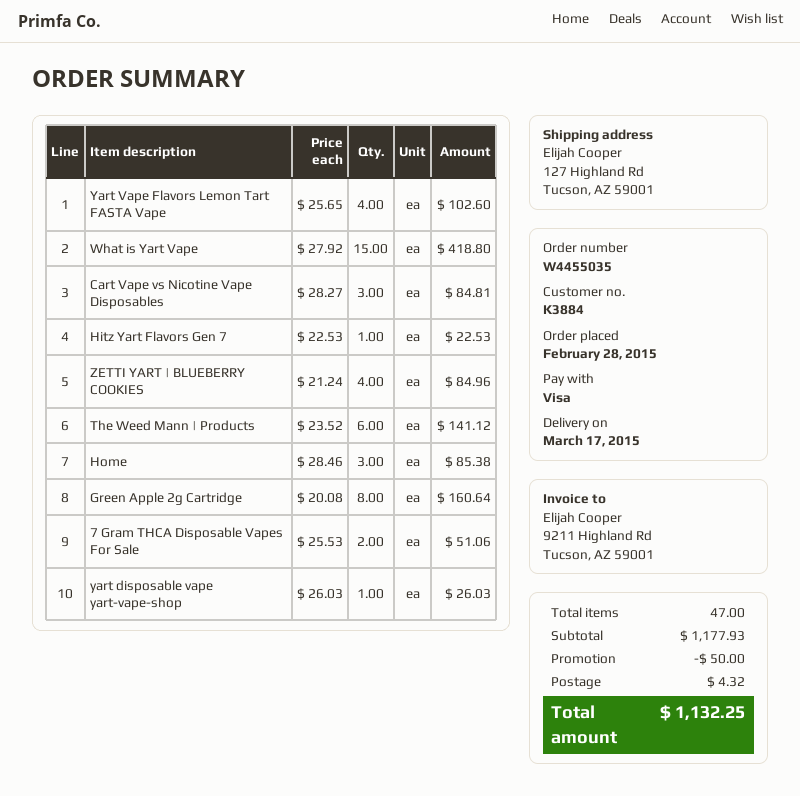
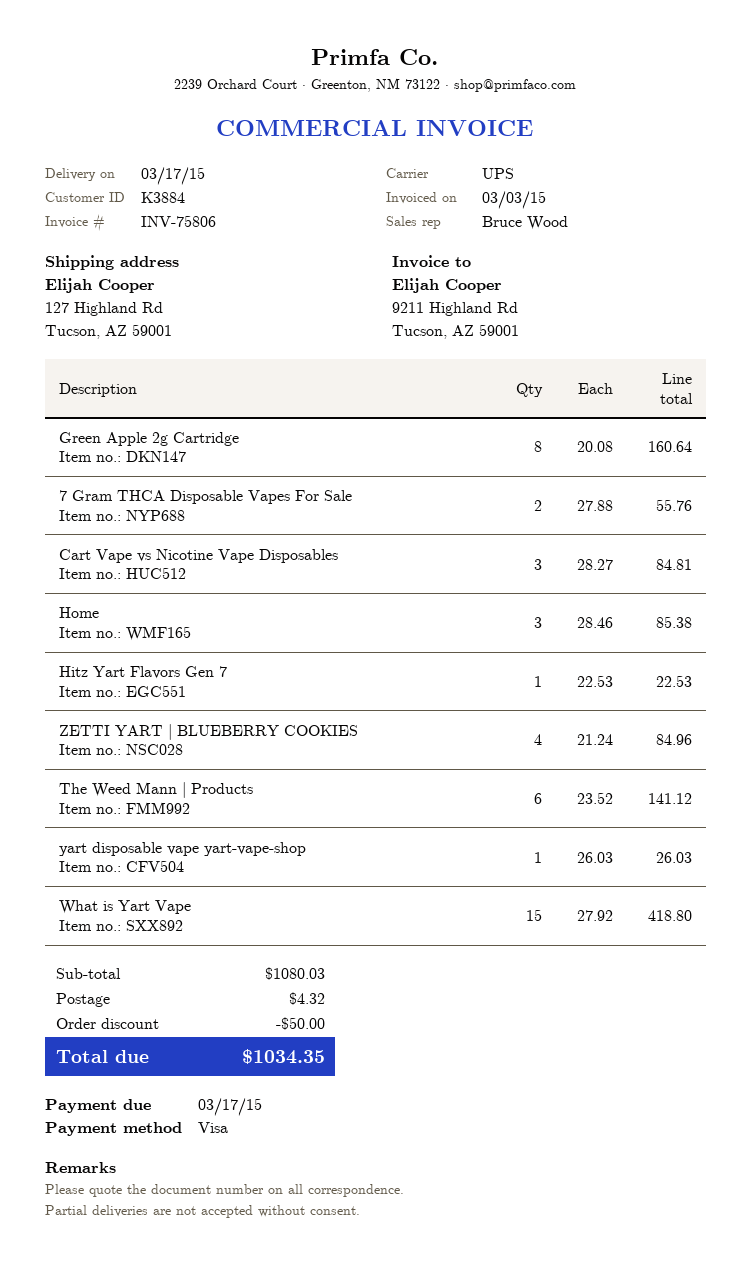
Yart Vape Flavors Lemon Tart FASTA Vape: 4 x 25.65 = 102.60 -> none
7 Gram THCA Disposable Vapes For Sale: 2 x 25.53 = 51.06 -> 2 x 27.88 = 55.76
subtotal: 1177.93 -> 1080.03
total: 1132.25 -> 1034.35

